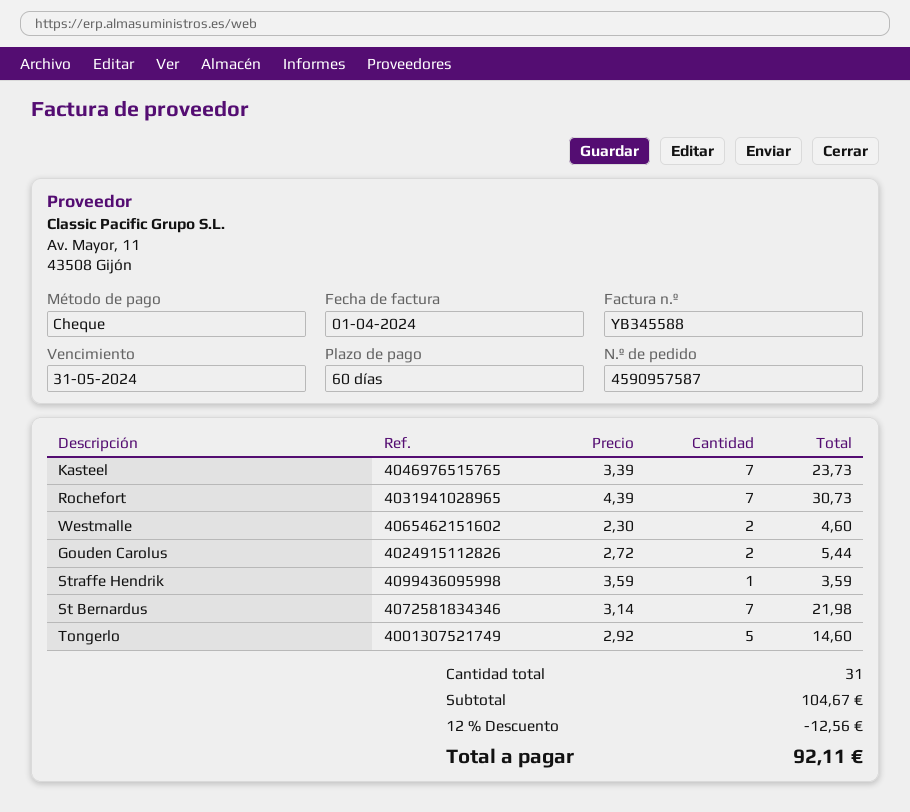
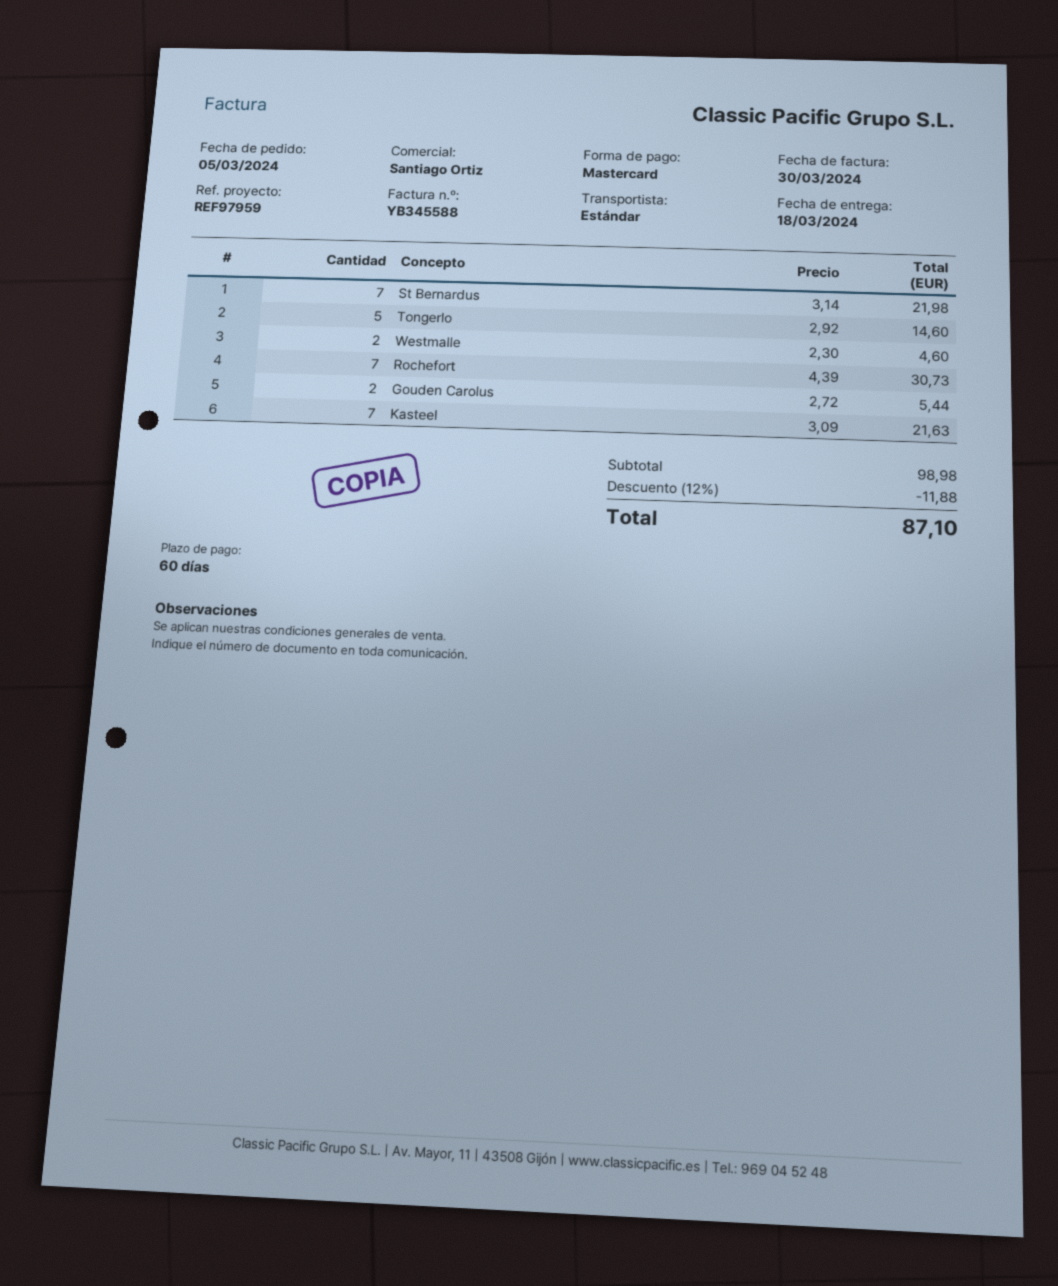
invoice date: 2024-04-01 -> 2024-03-30
payment method: cheque -> Mastercard
Kasteel: 7 x 3.39 = 23.73 -> 7 x 3.09 = 21.63
Straffe Hendrik: 1 x 3.59 = 3.59 -> none
subtotal: 104.67 -> 98.98
discount: 12% = 12.56 -> 12% = 11.88
total: 92.11 -> 87.10

